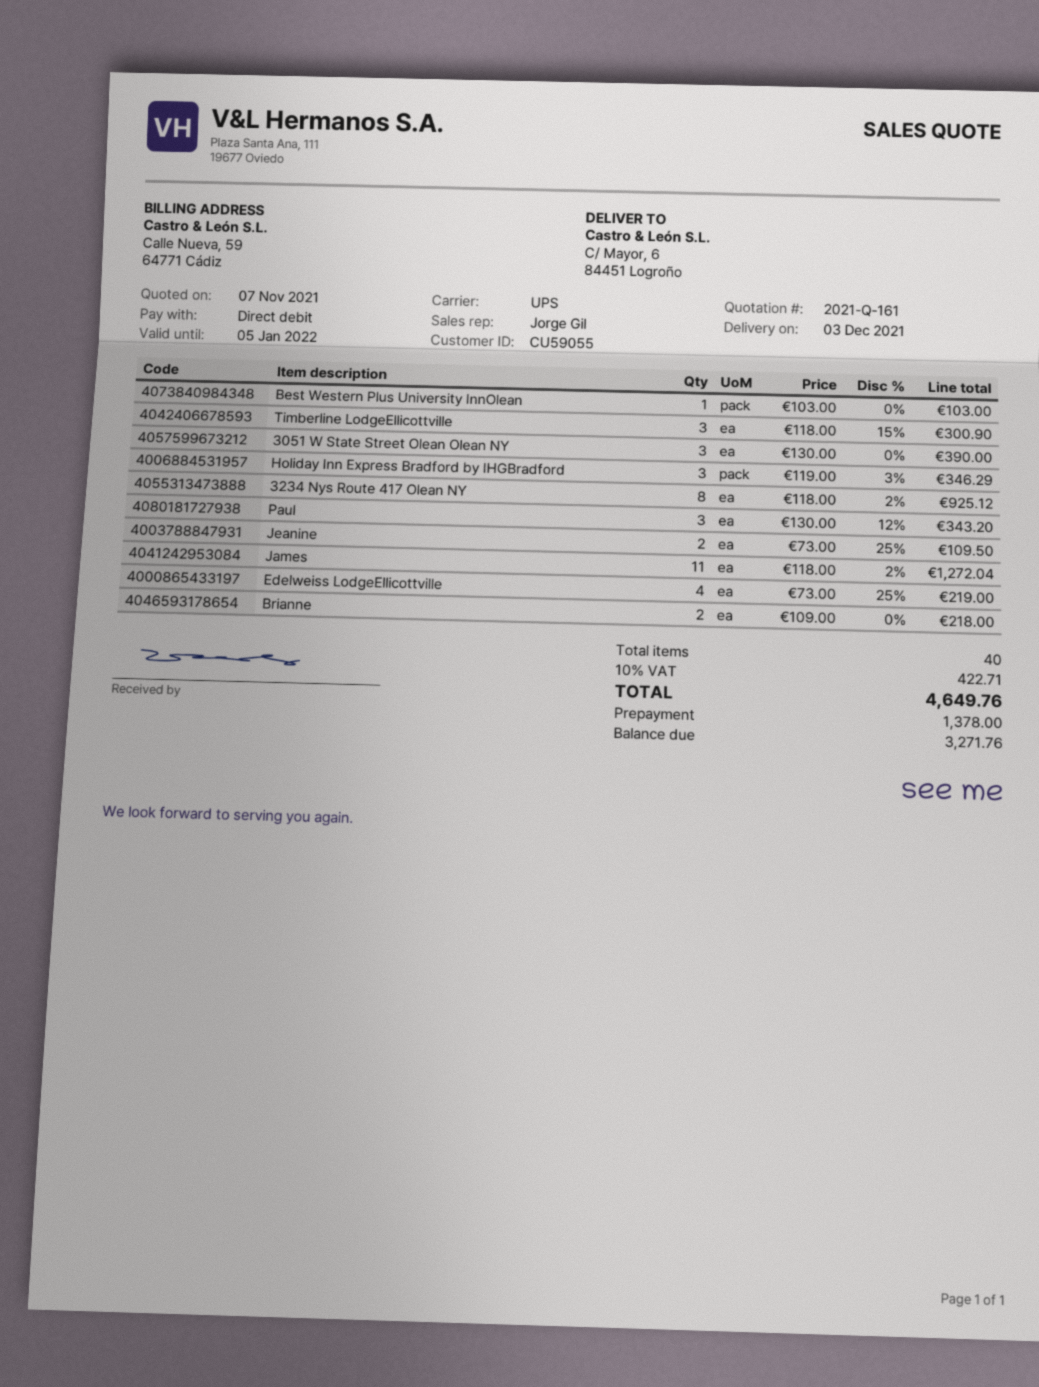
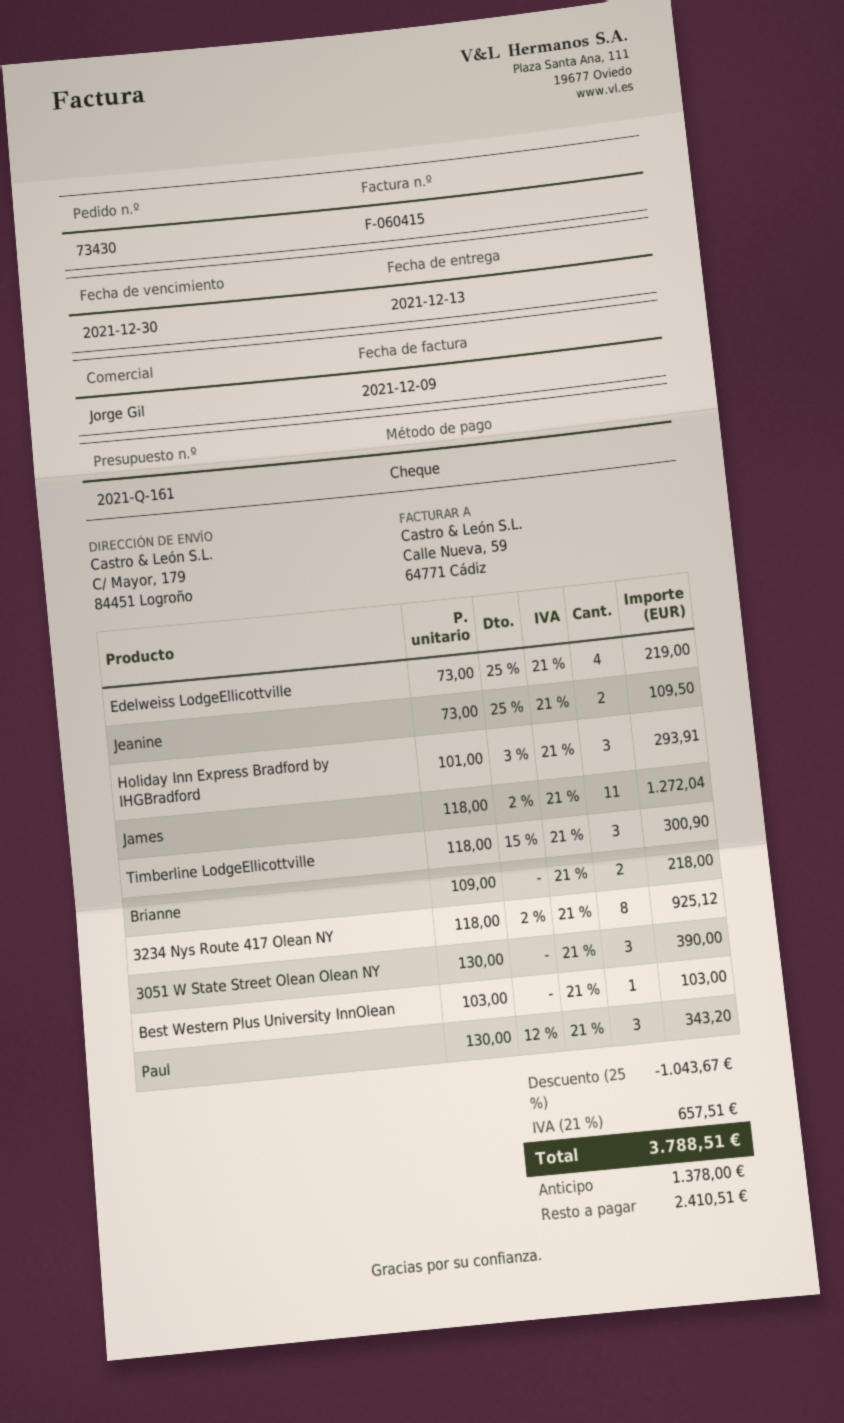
delivery date: 2021-12-03 -> 2021-12-13
payment method: direct debit -> cheque
ship to: C/ Mayor, 6, 84451 Logroño -> C/ Mayor, 179, 84451 Logroño
Holiday Inn Express Bradford by IHGBradford: 3 x 119.00 - 3% = 346.29 -> 3 x 101.00 - 3% = 293.91
discount: none -> 25% = 1043.67
tax: 10% = 422.71 -> 21% = 657.51
total: 4649.76 -> 3788.51
balance: 3271.76 -> 2410.51

